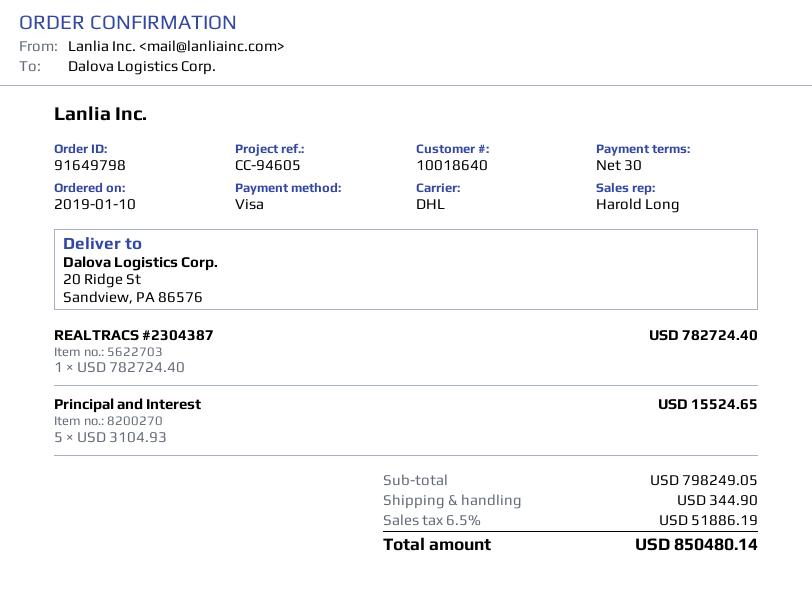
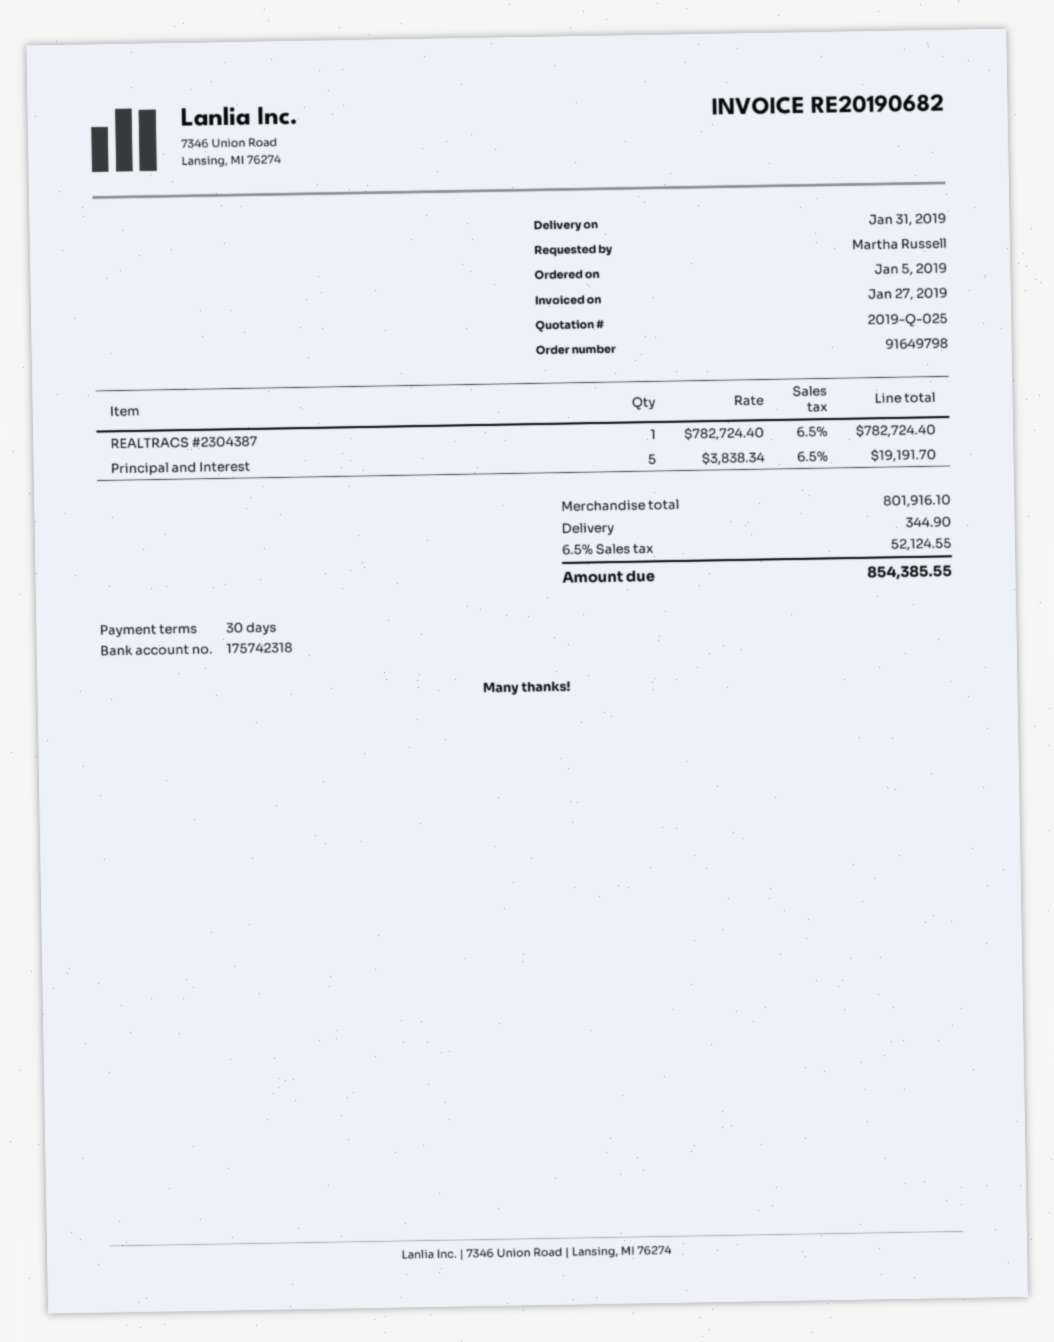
order date: 2019-01-10 -> 2019-01-05
Principal and Interest: 5 x 3104.93 = 15524.65 -> 5 x 3838.34 = 19191.70
subtotal: 798249.05 -> 801916.10
tax: 6.5% = 51886.19 -> 6.5% = 52124.55
total: 850480.14 -> 854385.55

